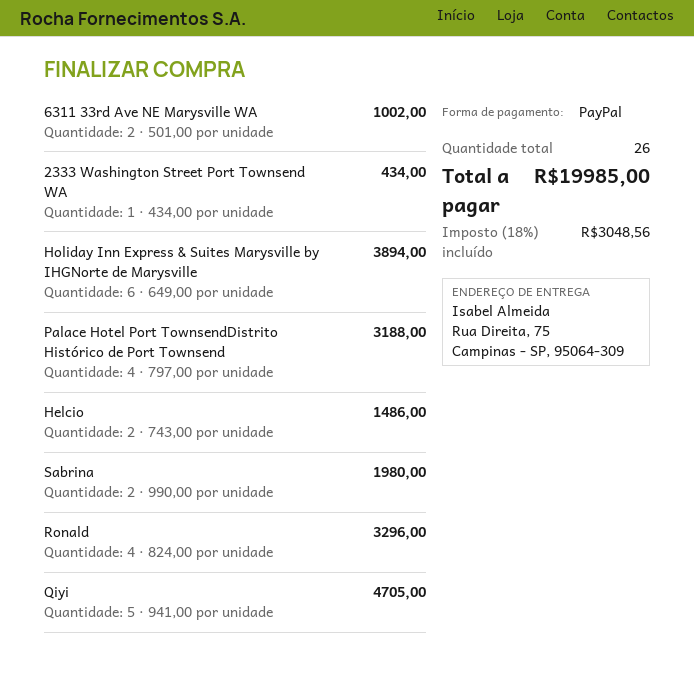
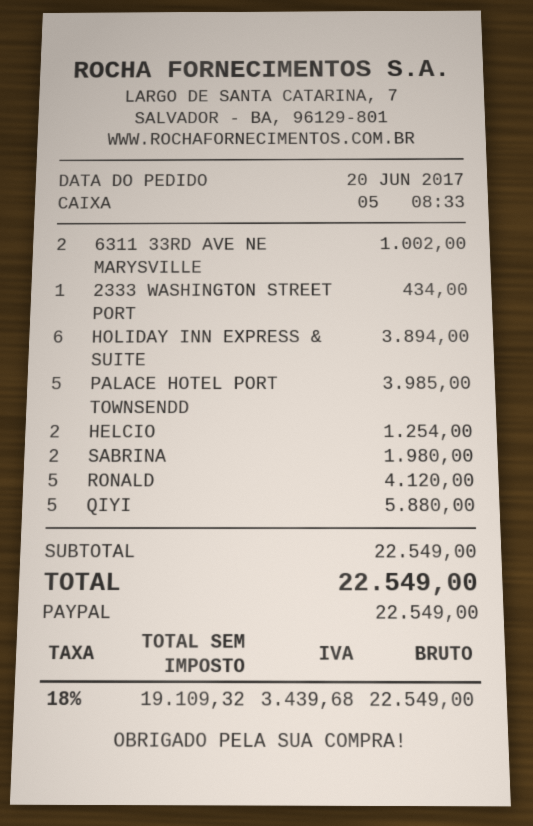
Palace Hotel Port TownsendDistrito Histórico de Port Townsend: 4 for 3188.00 -> 5 for 3985.00
Helcio: 2 for 1486.00 -> 2 for 1254.00
Ronald: 4 for 3296.00 -> 5 for 4120.00
Qiyi: 5 for 4705.00 -> 5 for 5880.00
tax: 18% = 3048.56 -> 18% = 3439.68
total: 19985.00 -> 22549.00

